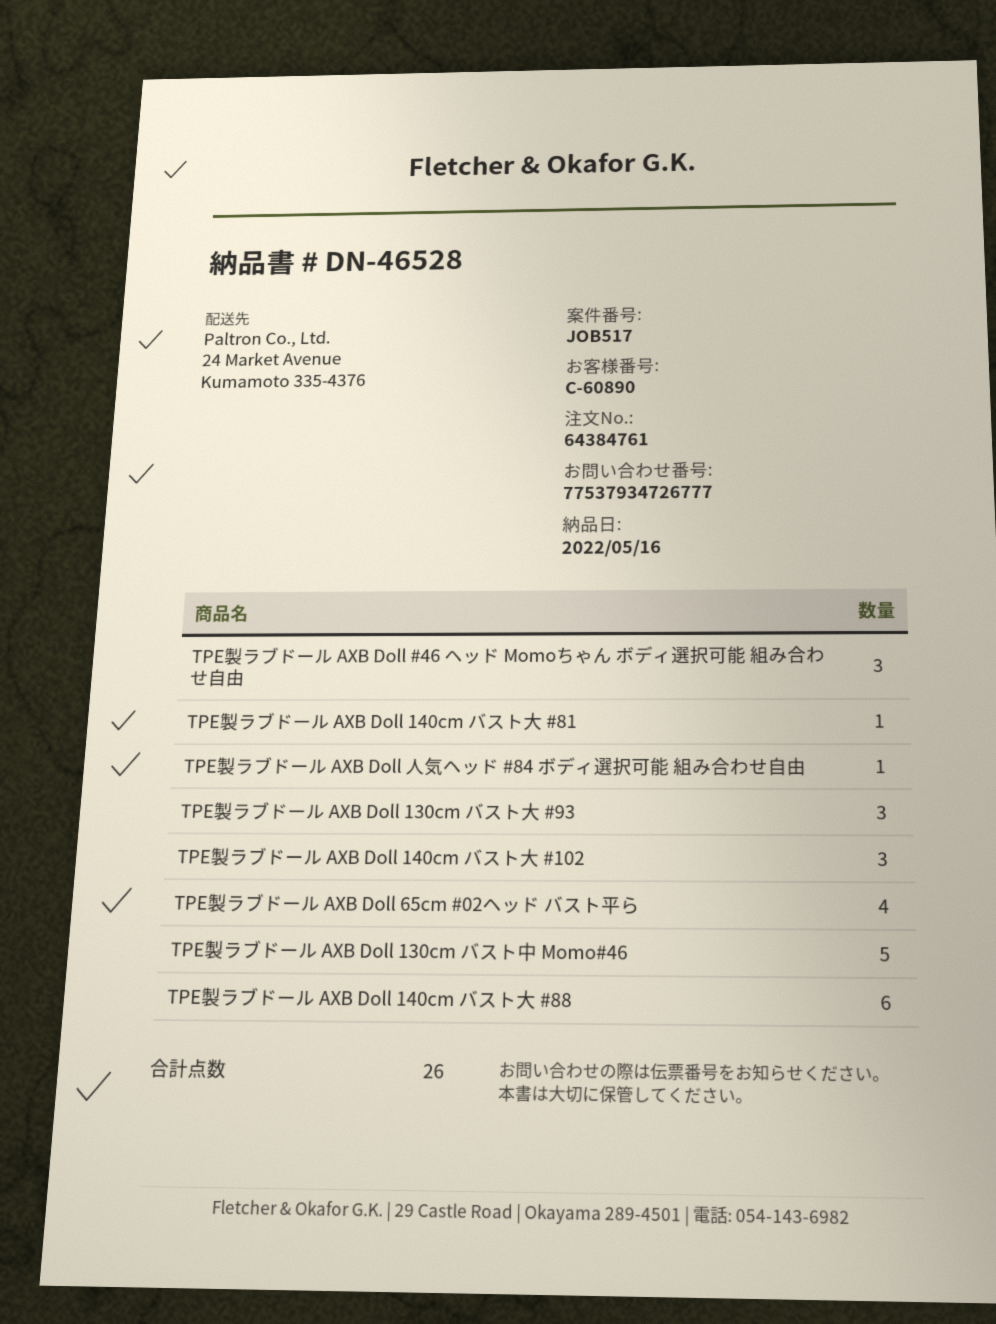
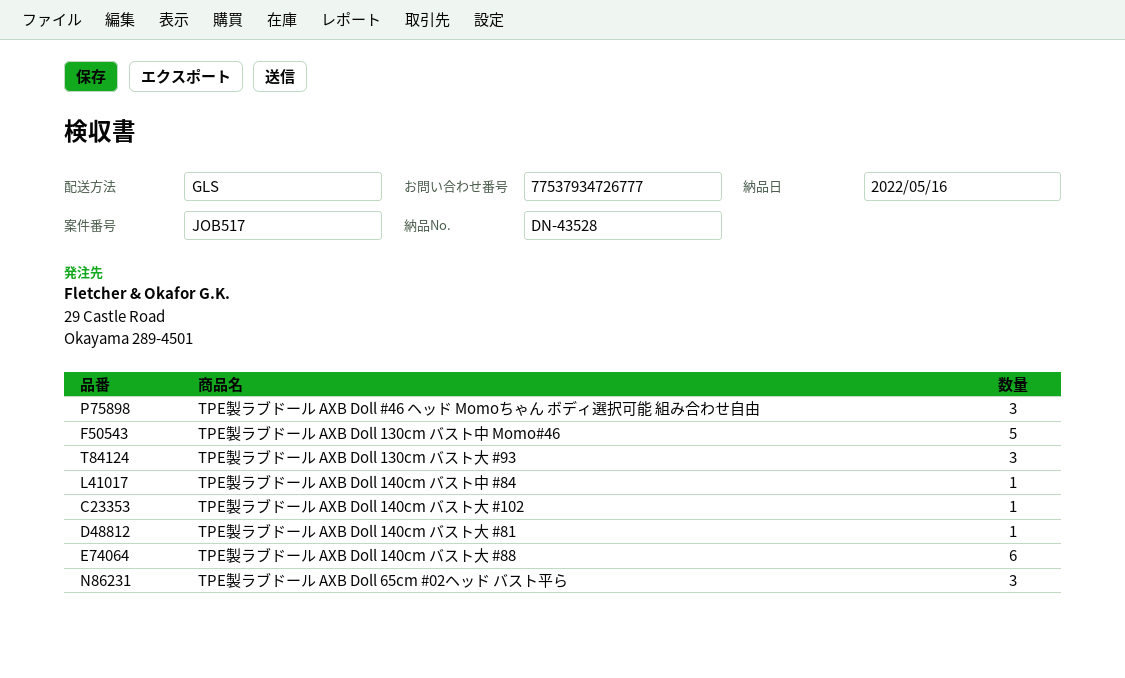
delivery note number: DN-46528 -> DN-43528
TPE製ラブドール AXB Doll 人気ヘッド #84 ボディ選択可能 組み合わせ自由: 1 -> none
TPE製ラブドール AXB Doll 140cm バスト大 #102: 3 -> 1
TPE製ラブドール AXB Doll 65cm #02ヘッド バスト平ら: 4 -> 3
TPE製ラブドール AXB Doll 140cm バスト中 #84: none -> 1

